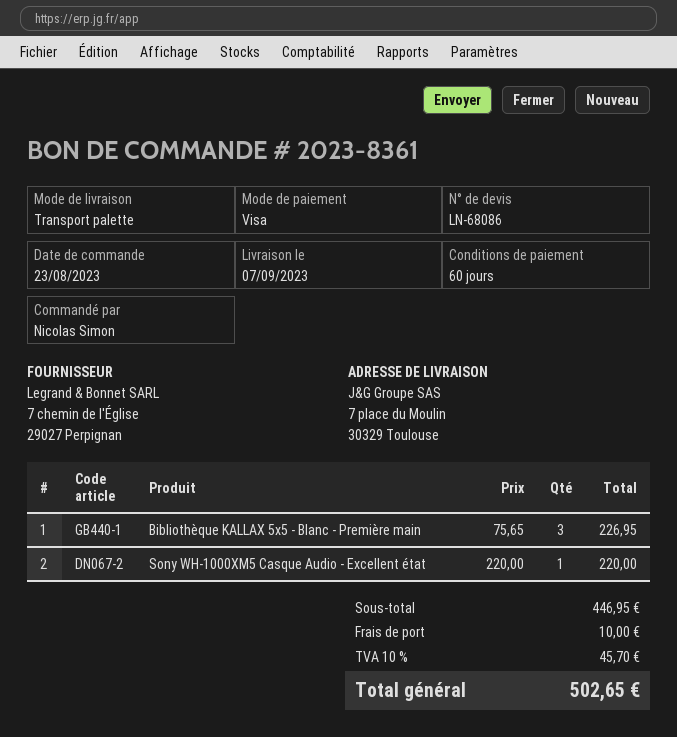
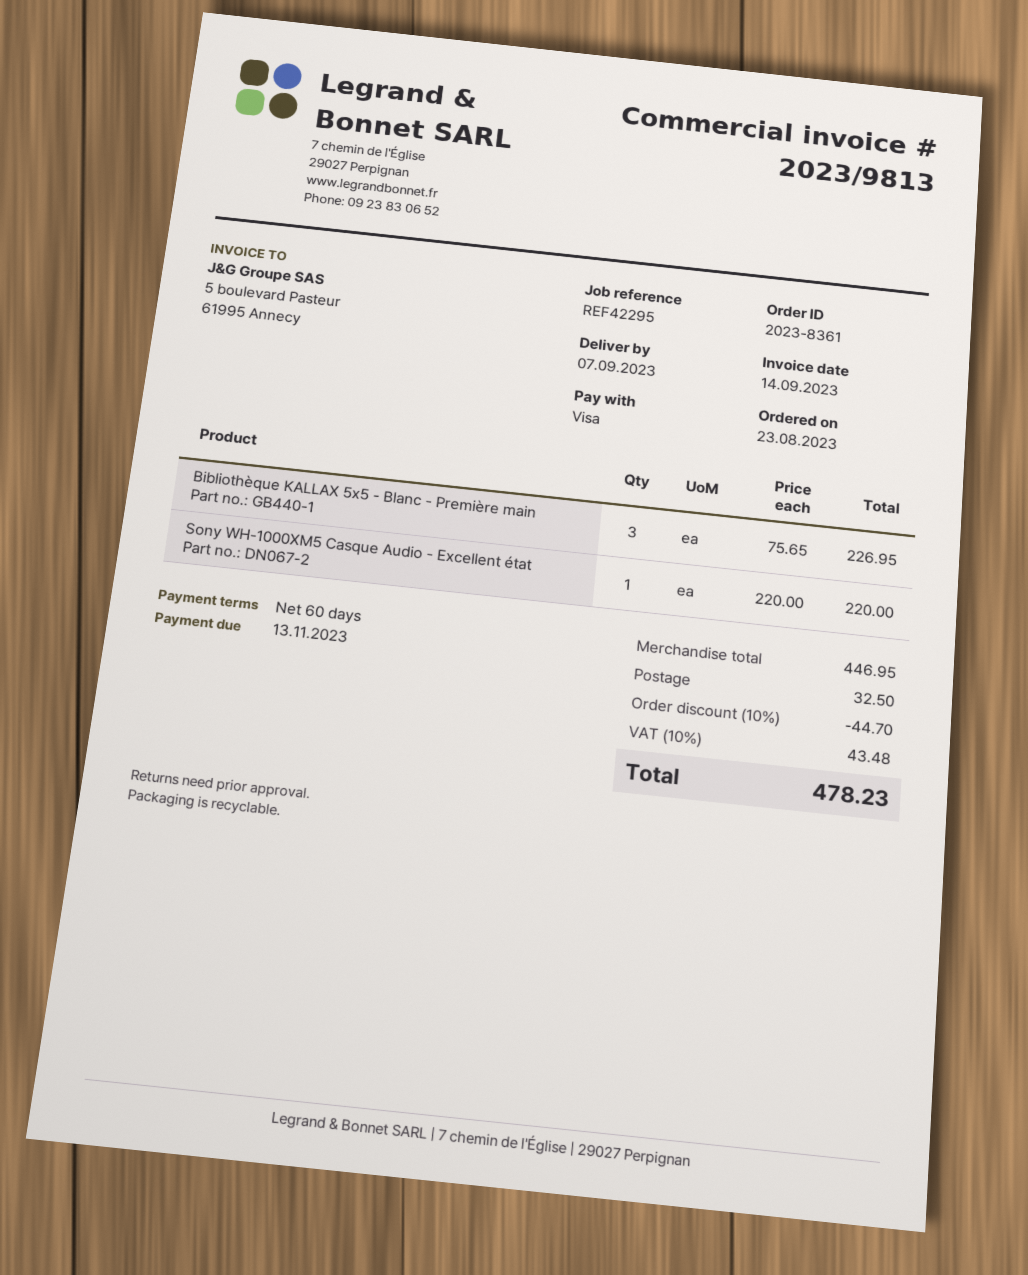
discount: none -> 10% = 44.70
shipping: 10.00 -> 32.50
tax: 10% = 45.70 -> 10% = 43.48
total: 502.65 -> 478.23

